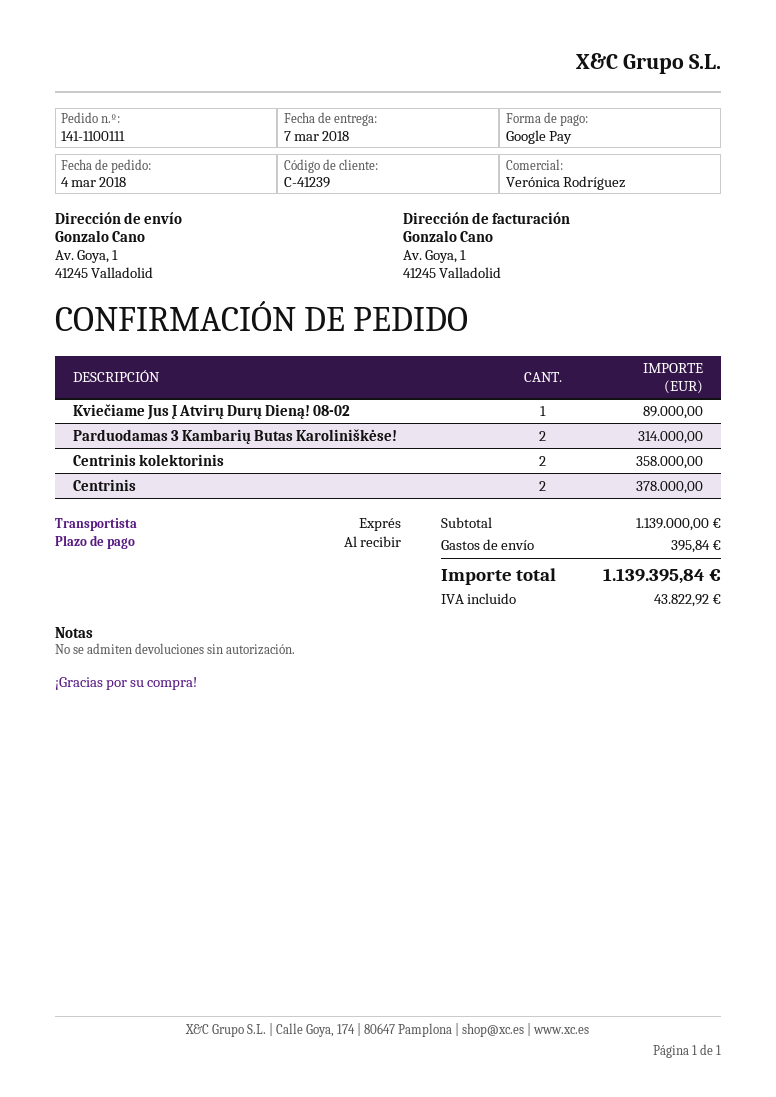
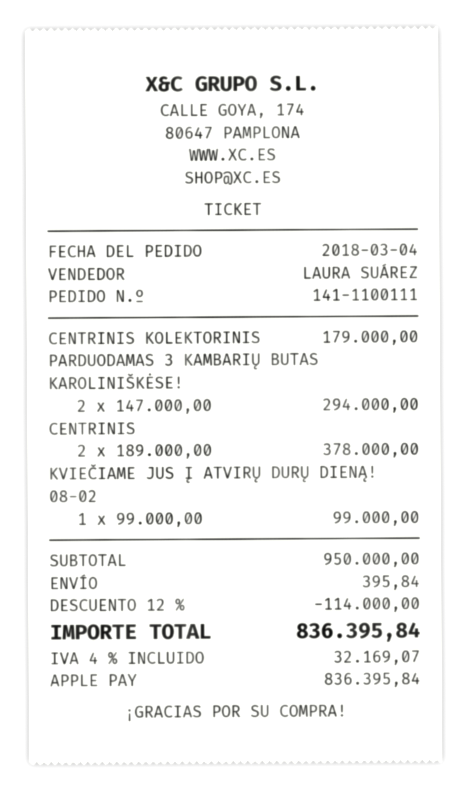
sales rep: Verónica Rodríguez -> LAURA SUÁREZ
payment method: Google Pay -> Apple Pay
Kviečiame Jus Į Atvirų Durų Dieną! 08-02: 1 for 89000.00 -> 1 for 99000.00
Parduodamas 3 Kambarių Butas Karoliniškėse!: 2 for 314000.00 -> 2 for 294000.00
Centrinis kolektorinis: 2 for 358000.00 -> 1 for 179000.00
subtotal: 1139000.00 -> 950000.00
discount: none -> 12% = 114000.00
tax: 43822.92 -> 32169.07
total: 1139395.84 -> 836395.84

